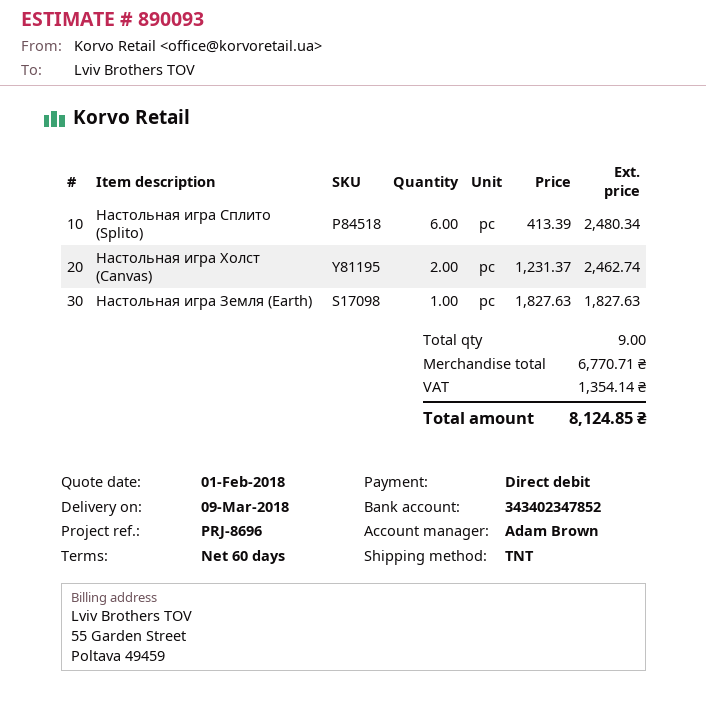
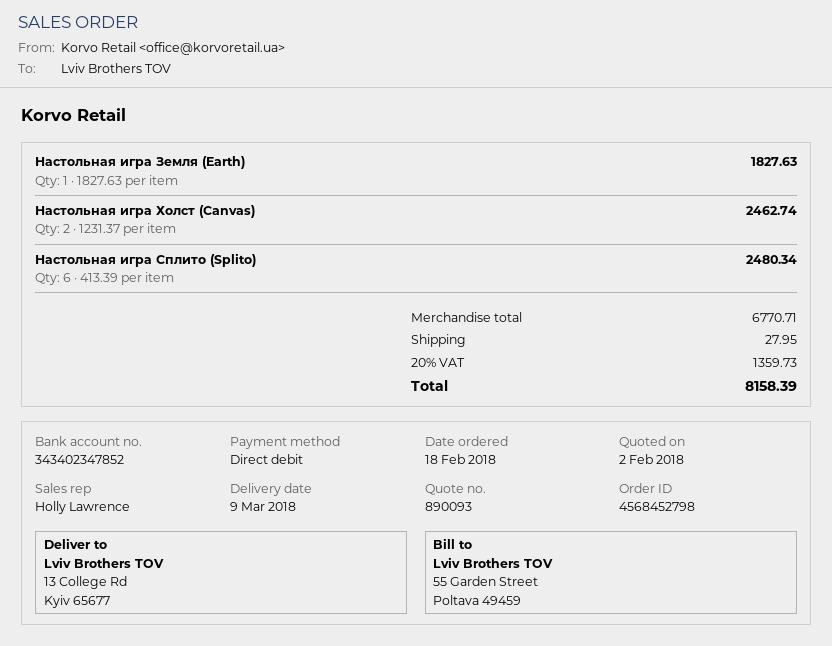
quote date: 2018-02-01 -> 2018-02-02
sales rep: Adam Brown -> Holly Lawrence
shipping: none -> 27.95
tax: 1354.14 -> 1359.73
total: 8124.85 -> 8158.39

